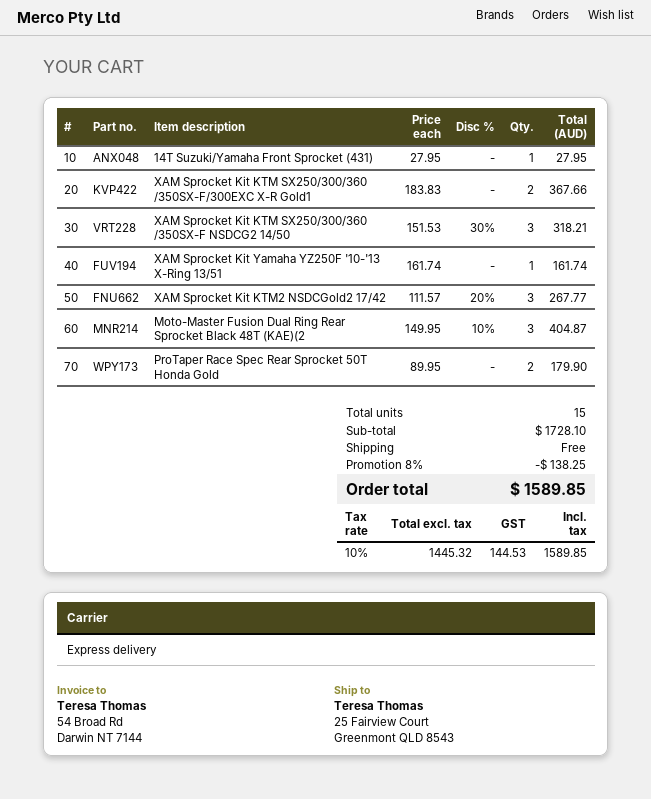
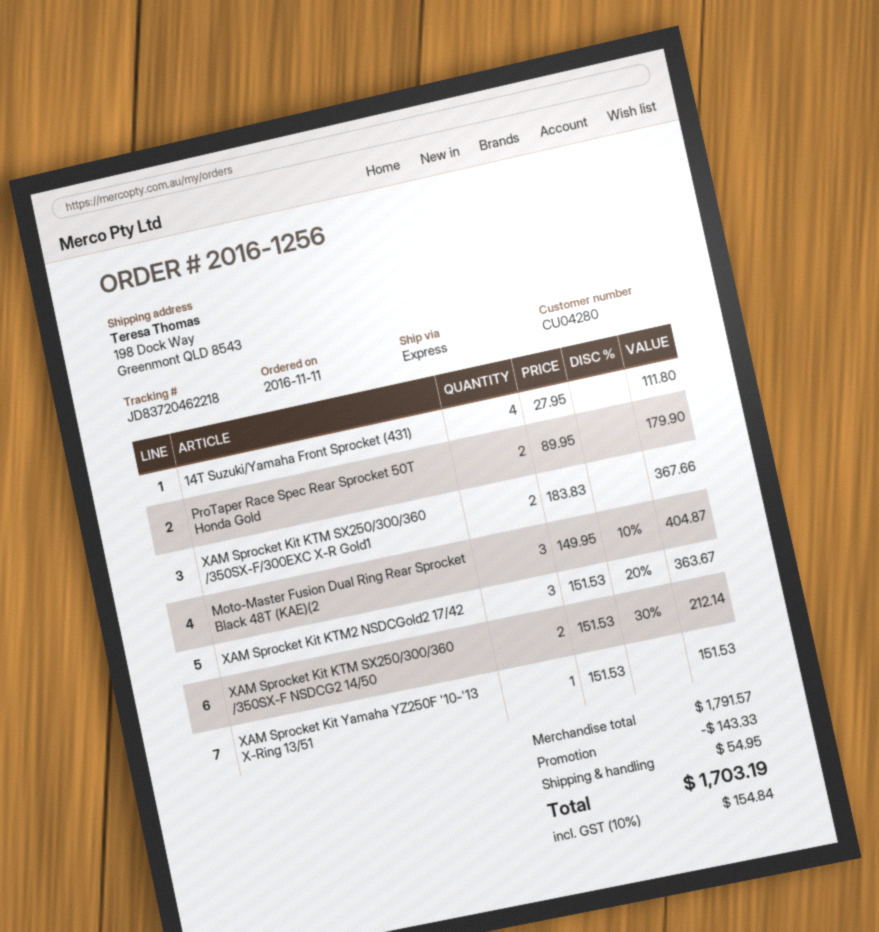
ship to: 25 Fairview Court, Greenmont QLD 8543 -> 198 Dock Way, Greenmont QLD 8543
14T Suzuki/Yamaha Front Sprocket (431): 1 x 27.95 = 27.95 -> 4 x 27.95 = 111.80
XAM Sprocket Kit KTM SX250/300/360 /350SX-F NSDCG2 14/50: 3 x 151.53 - 30% = 318.21 -> 2 x 151.53 - 30% = 212.14
XAM Sprocket Kit Yamaha YZ250F '10-'13 X-Ring 13/51: 1 x 161.74 = 161.74 -> 1 x 151.53 = 151.53
XAM Sprocket Kit KTM2 NSDCGold2 17/42: 3 x 111.57 - 20% = 267.77 -> 3 x 151.53 - 20% = 363.67
subtotal: 1728.10 -> 1791.57
discount: 138.25 -> 143.33
shipping: 0.00 -> 54.95
tax: 10% = 144.53 -> 10% = 154.84
total: 1589.85 -> 1703.19

